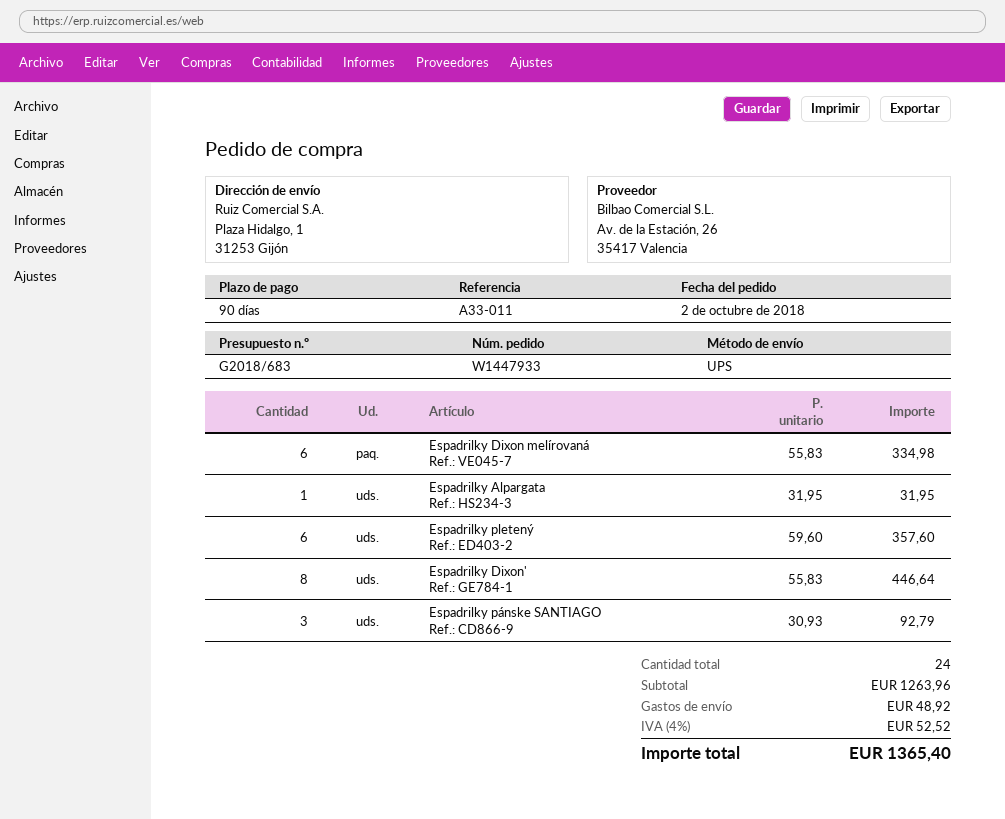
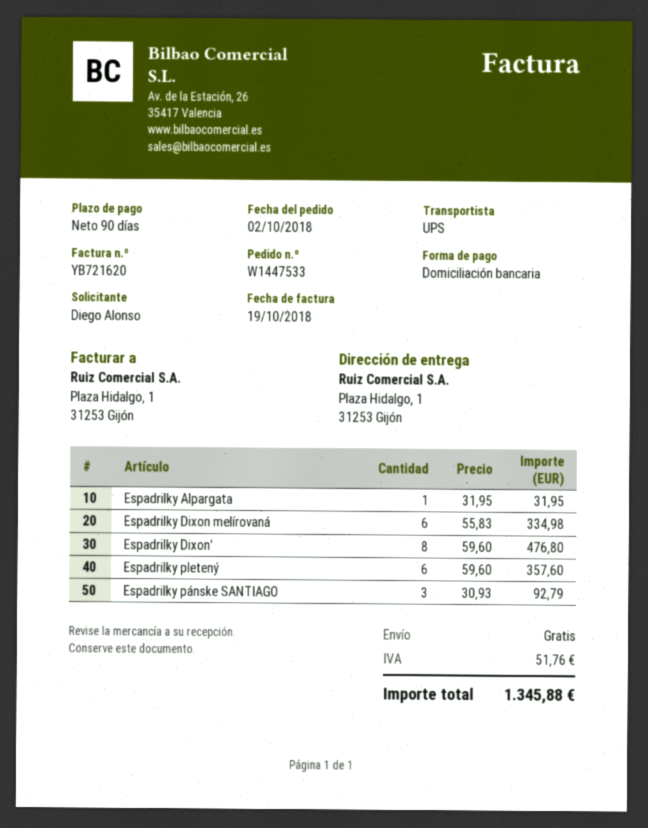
order number: W1447933 -> W1447533
Espadrilky Dixon': 8 x 55.83 = 446.64 -> 8 x 59.60 = 476.80
shipping: 48.92 -> 0.00
tax: 52.52 -> 51.76
total: 1365.40 -> 1345.88

